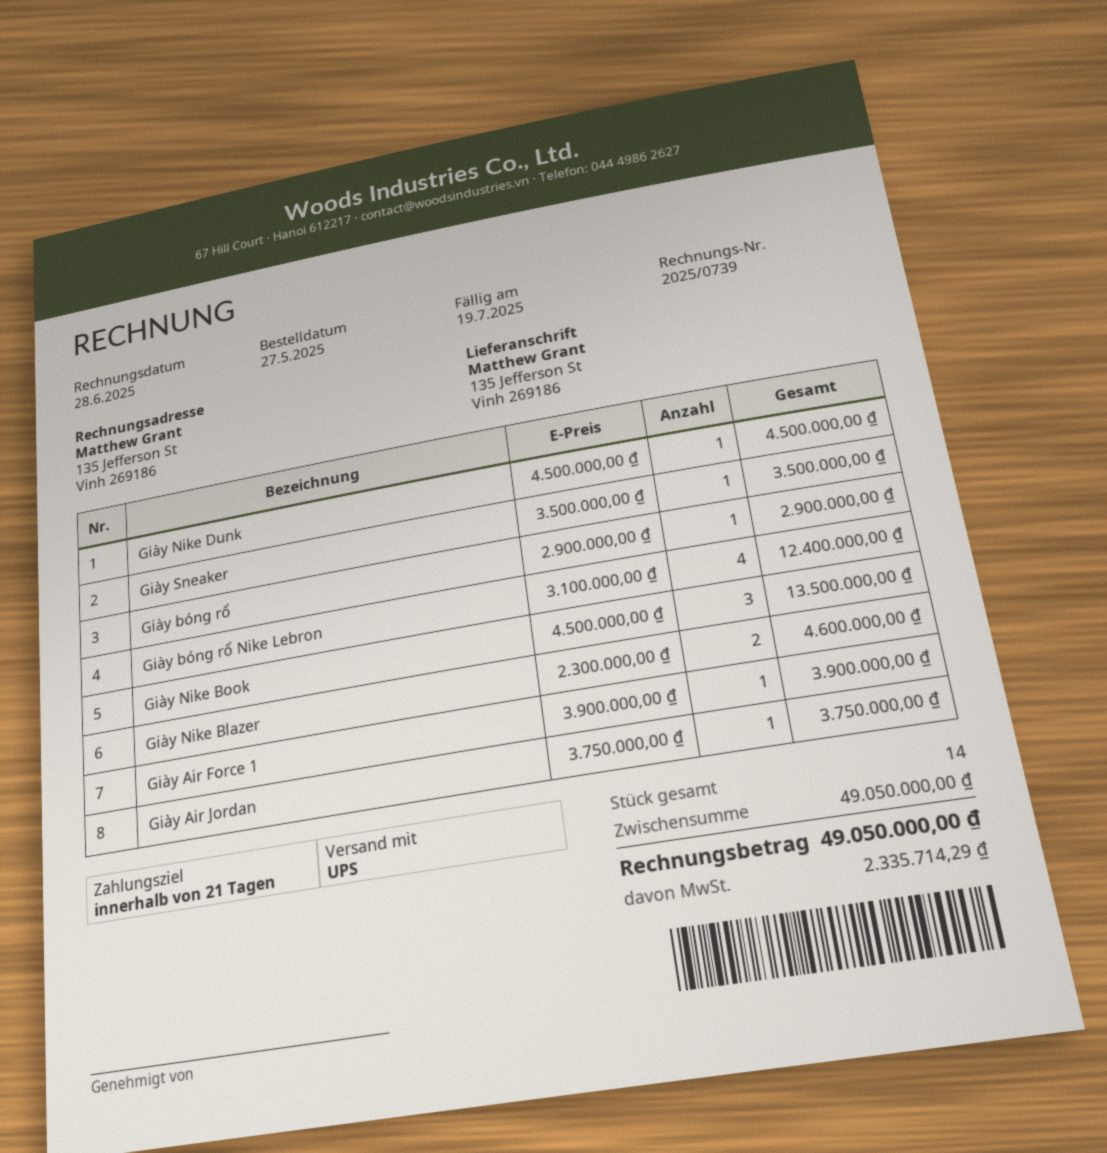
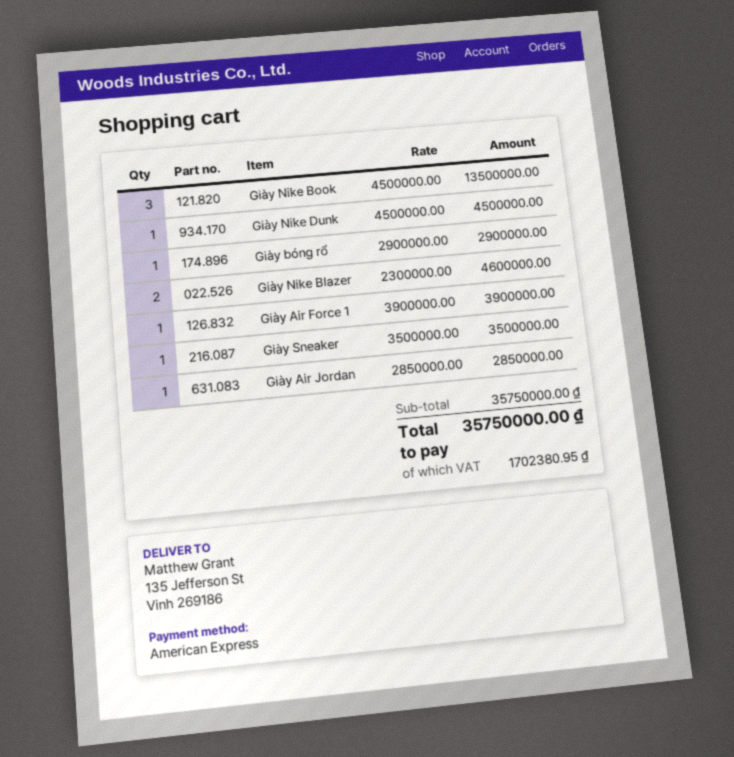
Giày bóng rổ Nike Lebron: 4 x 3100000.00 = 12400000.00 -> none
Giày Air Jordan: 1 x 3750000.00 = 3750000.00 -> 1 x 2850000.00 = 2850000.00
subtotal: 49050000.00 -> 35750000.00
tax: 2335714.29 -> 1702380.95
total: 49050000.00 -> 35750000.00

